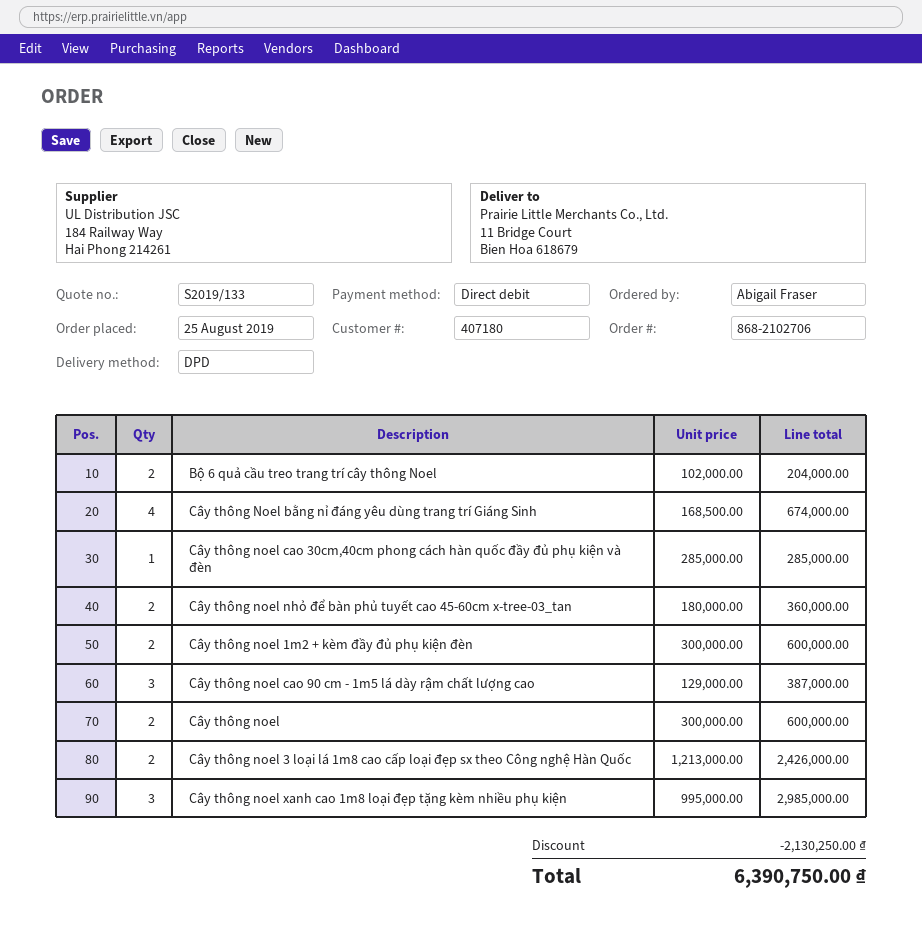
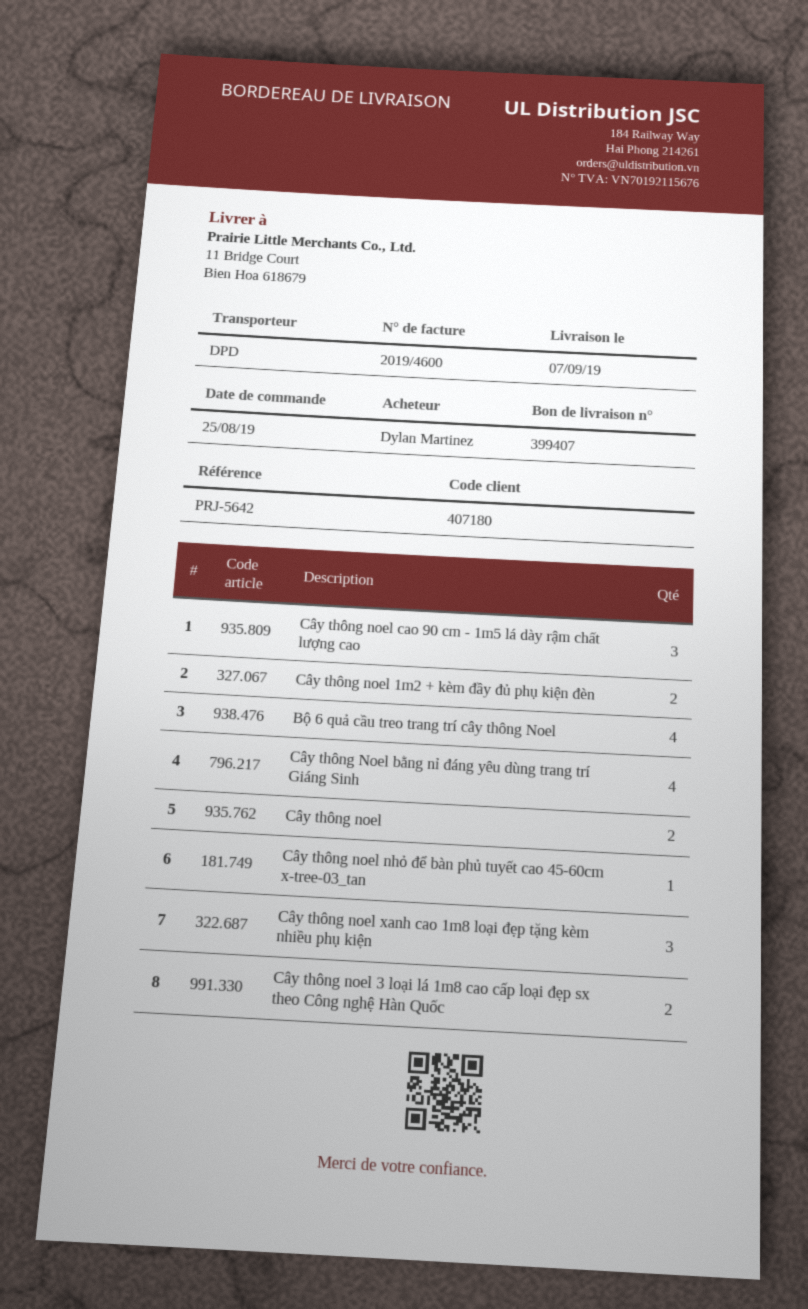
ordered by: Abigail Fraser -> Dylan Martinez
Bộ 6 quả cầu treo trang trí cây thông Noel: 2 -> 4
Cây thông noel cao 30cm,40cm phong cách hàn quốc đầy đủ phụ kiện và đèn: 1 -> none
Cây thông noel nhỏ để bàn phủ tuyết cao 45-60cm x-tree-03_tan: 2 -> 1

